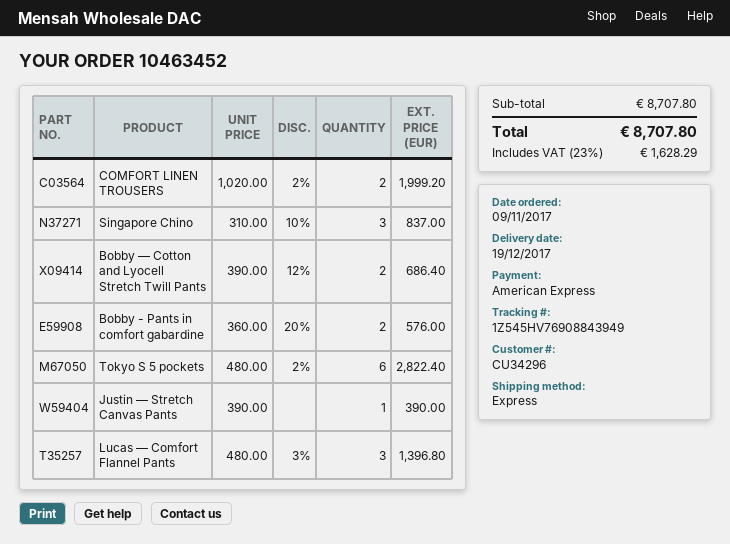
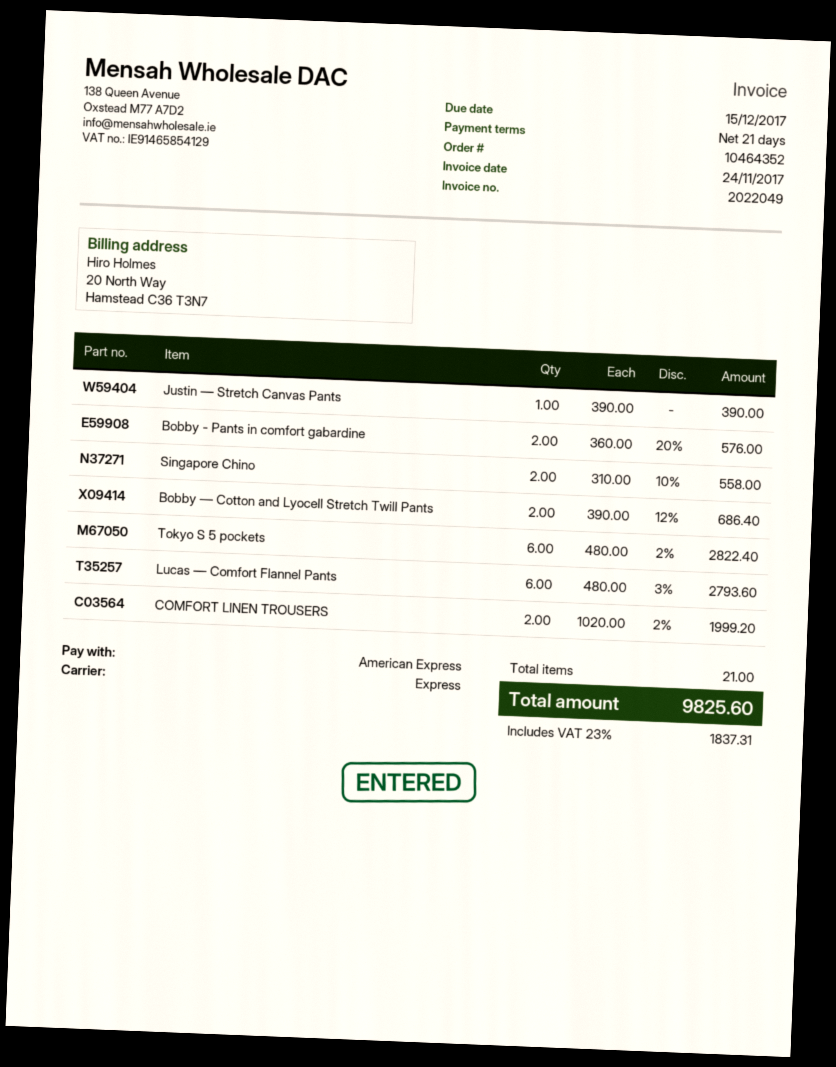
order number: 10463452 -> 10464352
Singapore Chino: 3 x 310.00 - 10% = 837.00 -> 2 x 310.00 - 10% = 558.00
Lucas — Comfort Flannel Pants: 3 x 480.00 - 3% = 1396.80 -> 6 x 480.00 - 3% = 2793.60
tax: 23% = 1628.29 -> 23% = 1837.31
total: 8707.80 -> 9825.60

